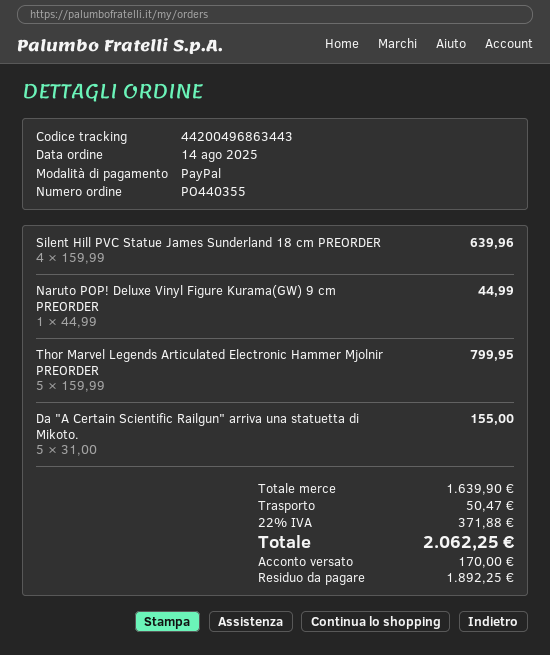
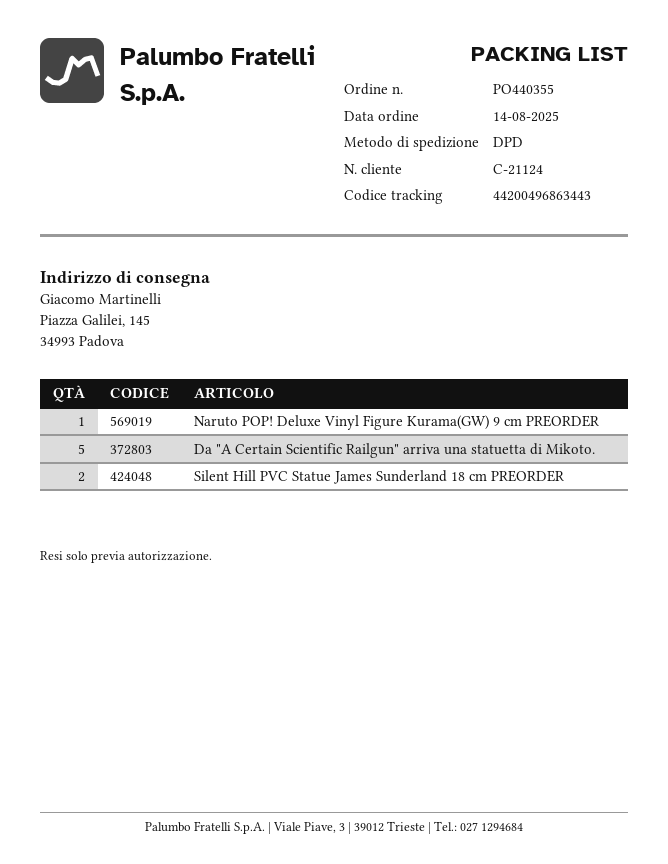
Silent Hill PVC Statue James Sunderland 18 cm PREORDER: 4 -> 2
Thor Marvel Legends Articulated Electronic Hammer Mjolnir PREORDER: 5 -> none

